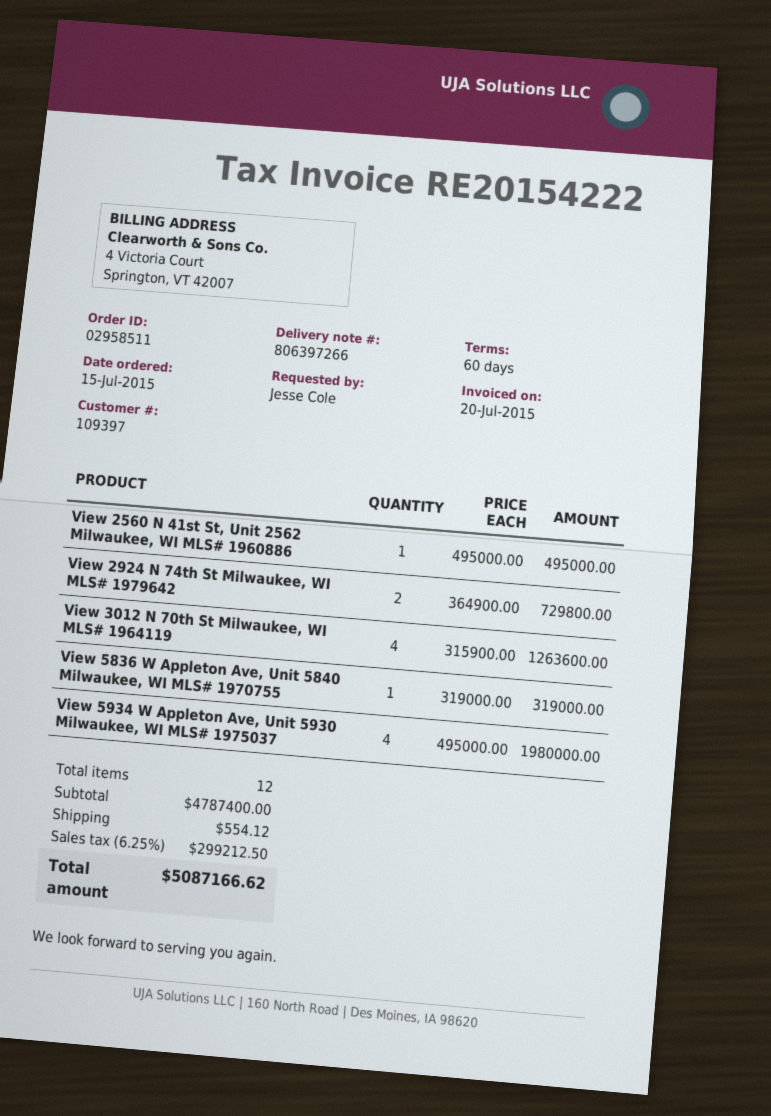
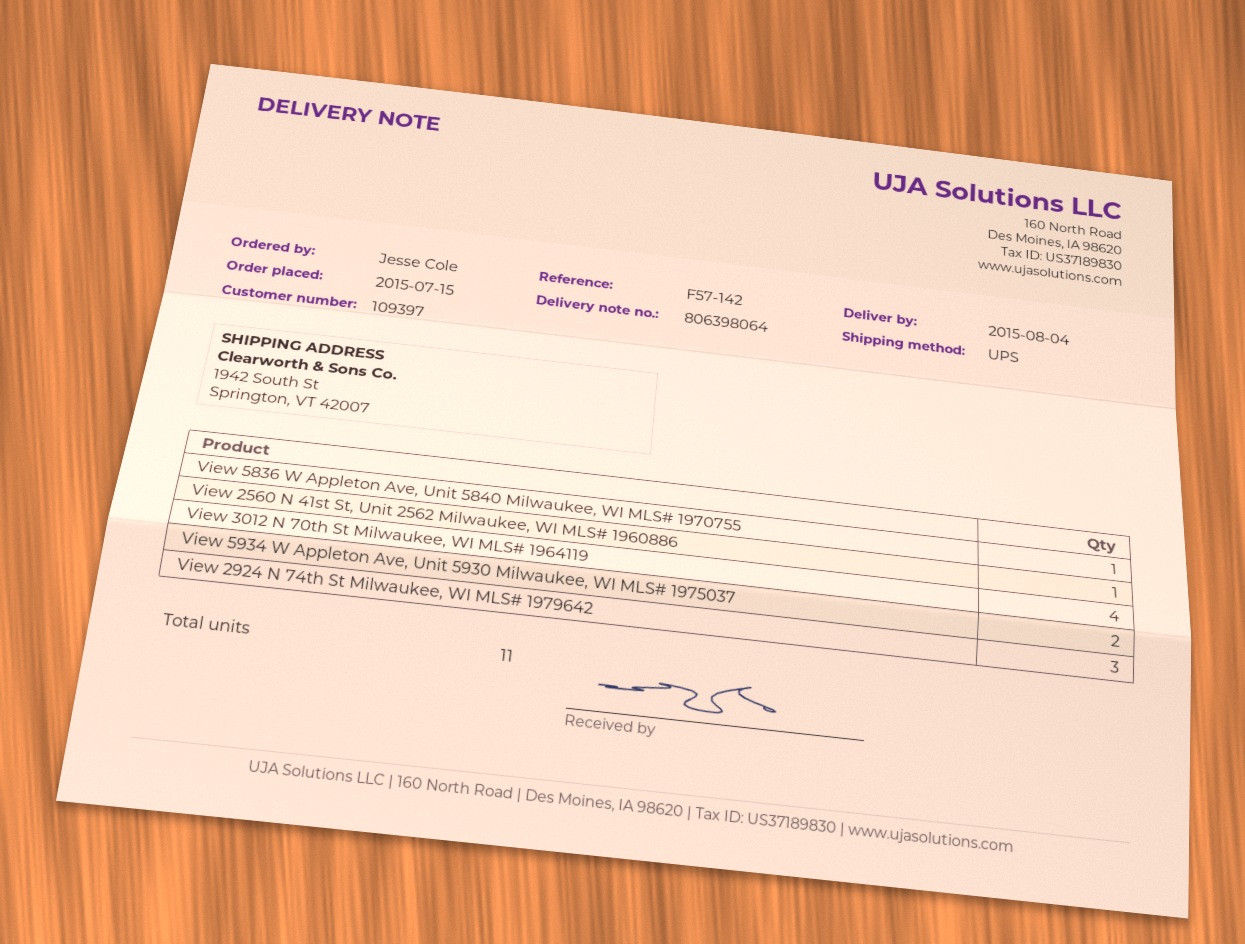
delivery note number: 806397266 -> 806398064
View 2924 N 74th St Milwaukee, WI MLS# 1979642: 2 -> 3
View 5934 W Appleton Ave, Unit 5930 Milwaukee, WI MLS# 1975037: 4 -> 2
total quantity: 12 -> 11

